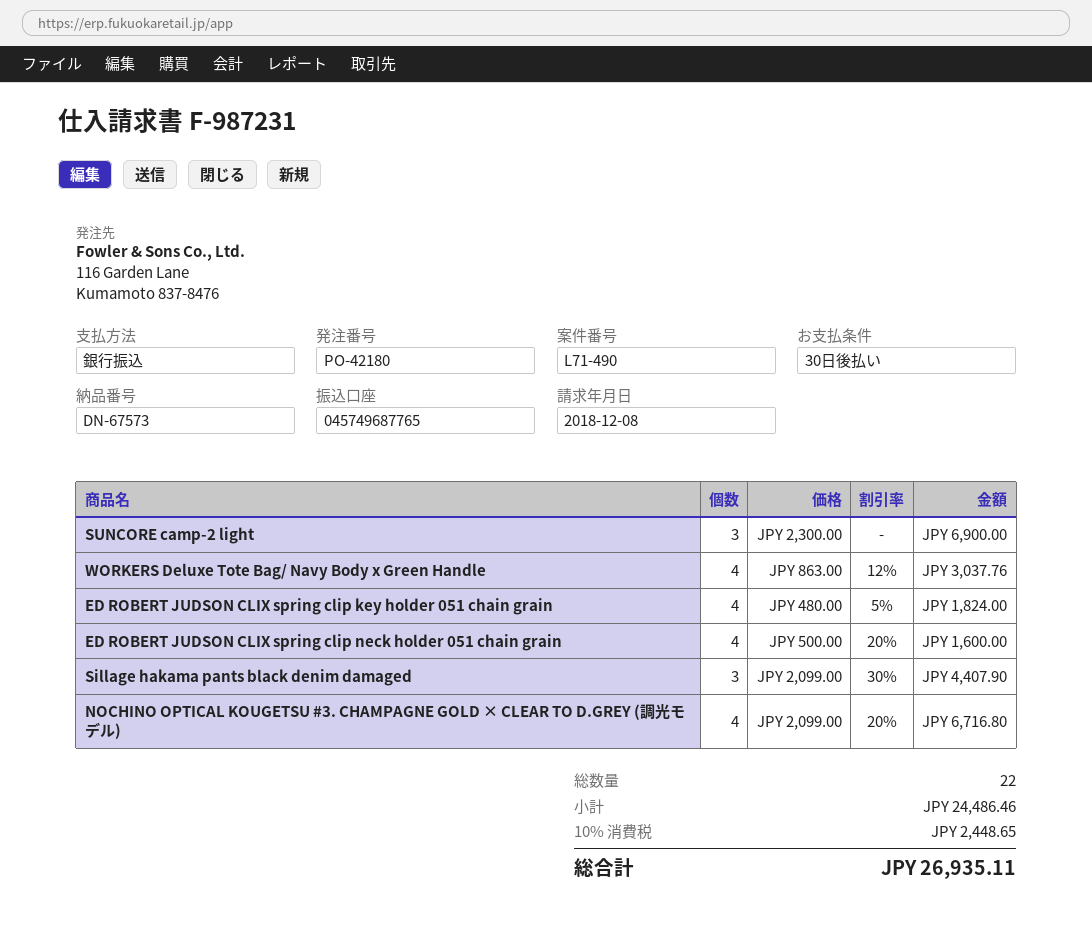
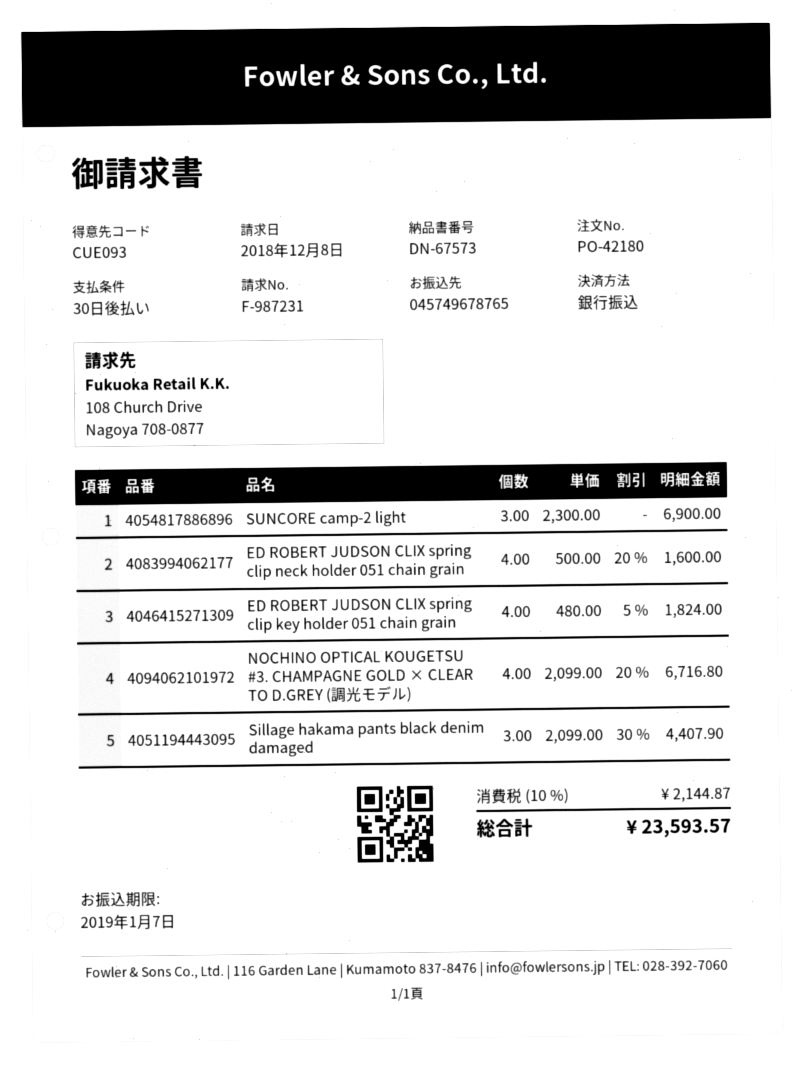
bank account: 045749687765 -> 045749678765
WORKERS Deluxe Tote Bag/ Navy Body x Green Handle: 4 x 863.00 - 12% = 3037.76 -> none
tax: 10% = 2448.65 -> 10% = 2144.87
total: 26935.11 -> 23593.57

